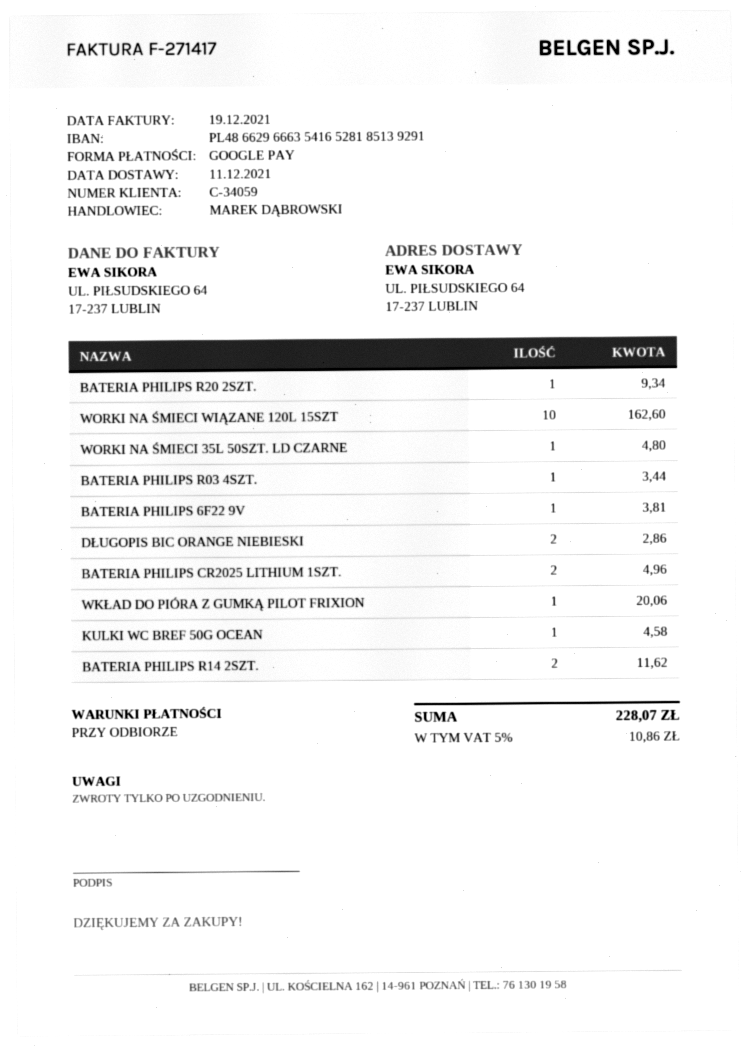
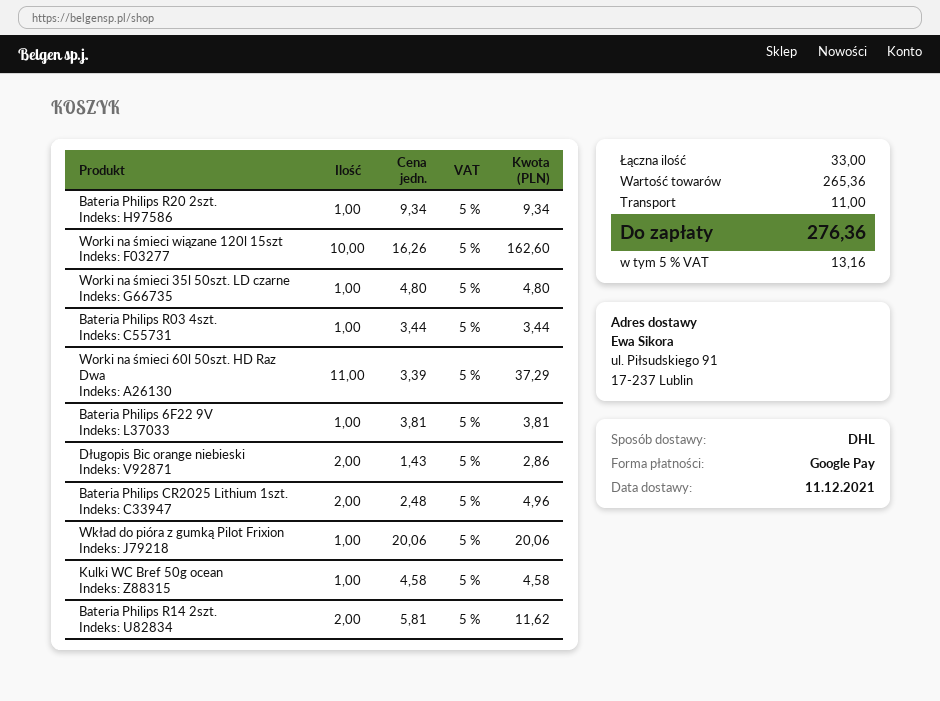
ship to: UL. PIŁSUDSKIEGO 64, 17-237 LUBLIN -> ul. Piłsudskiego 91, 17-237 Lublin
Worki na śmieci 60l 50szt. HD Raz Dwa: none -> 11 for 37.29
shipping: none -> 11.00
tax: 5% = 10.86 -> 5% = 13.16
total: 228.07 -> 276.36

